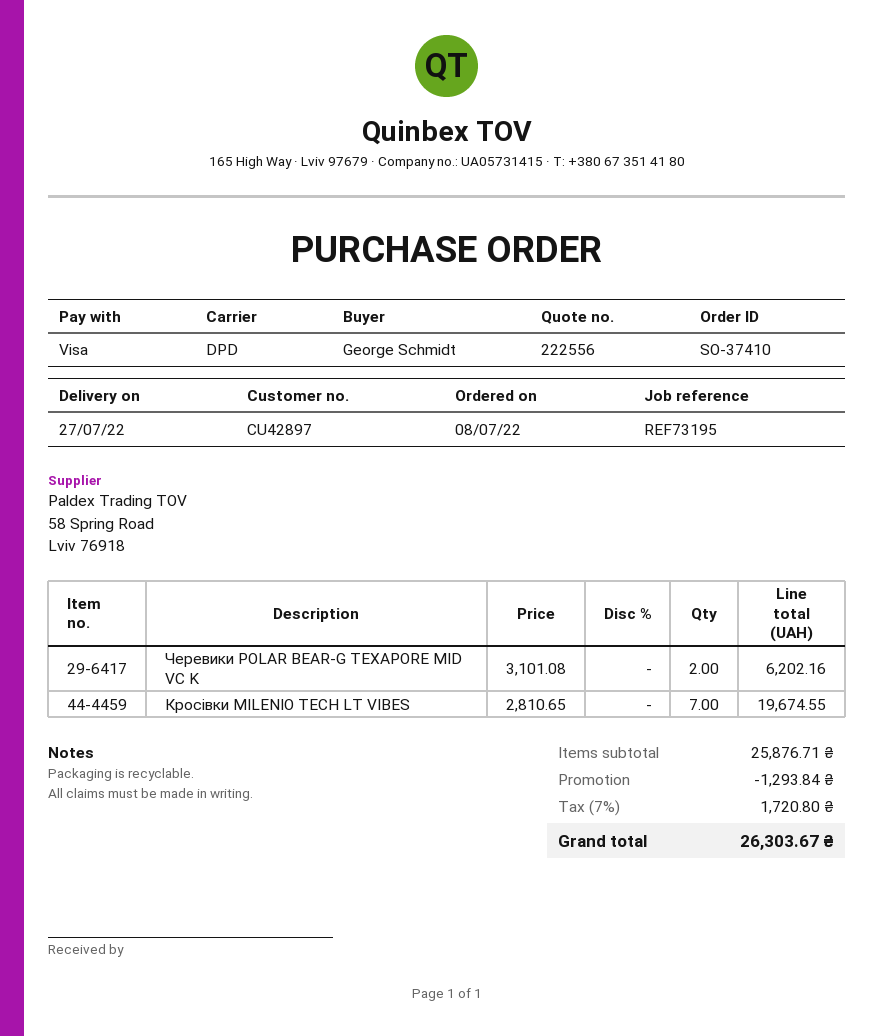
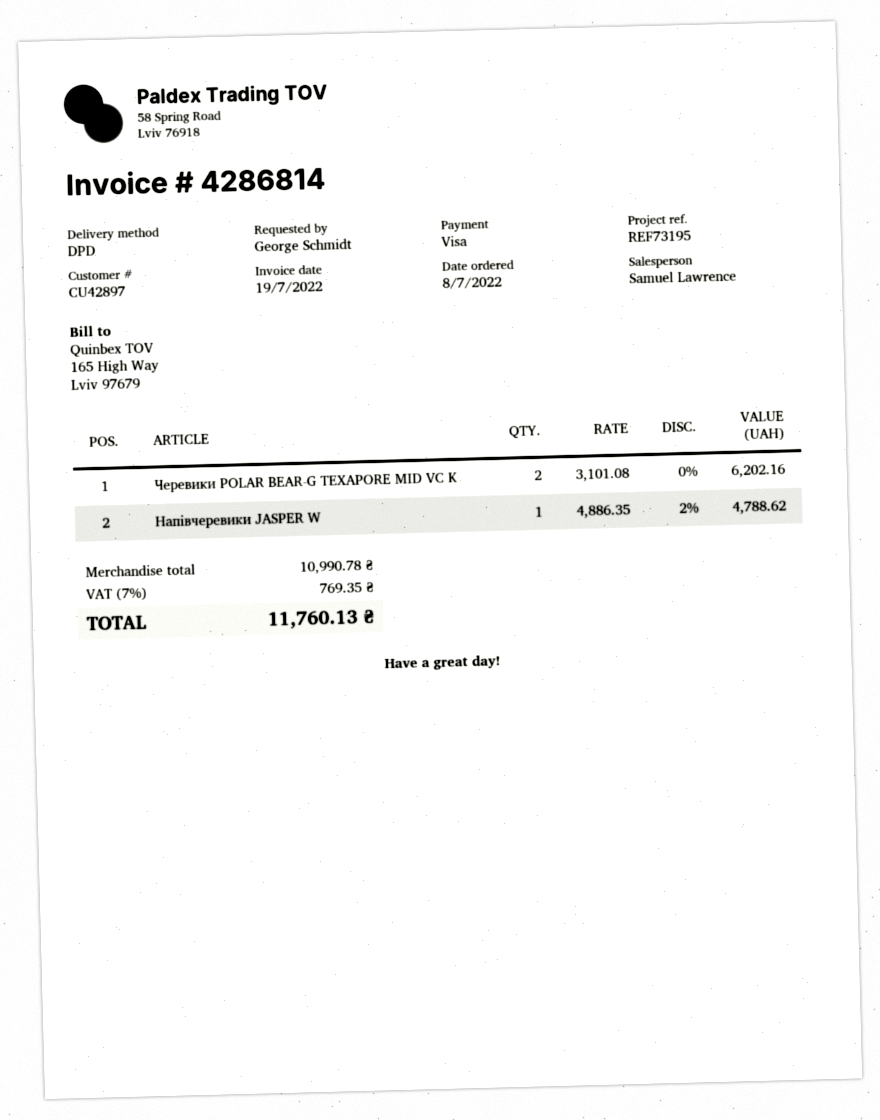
Кросівки MILENIO TECH LT VIBES: 7 x 2810.65 = 19674.55 -> none
Напівчеревики JASPER W: none -> 1 x 4886.35 - 2% = 4788.62
subtotal: 25876.71 -> 10990.78
discount: 1293.84 -> none
tax: 7% = 1720.80 -> 7% = 769.35
total: 26303.67 -> 11760.13

